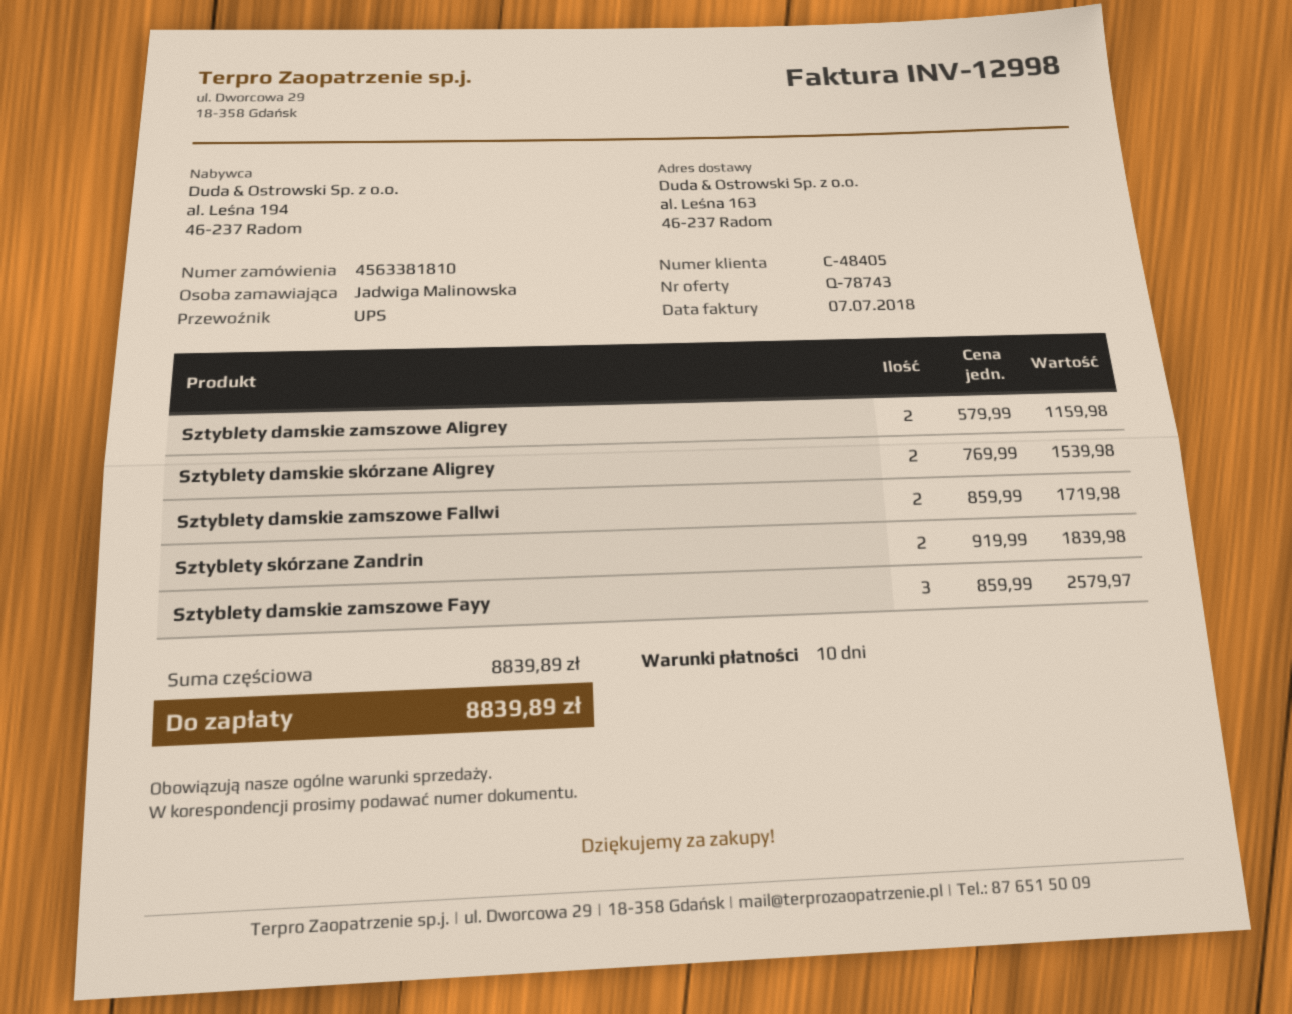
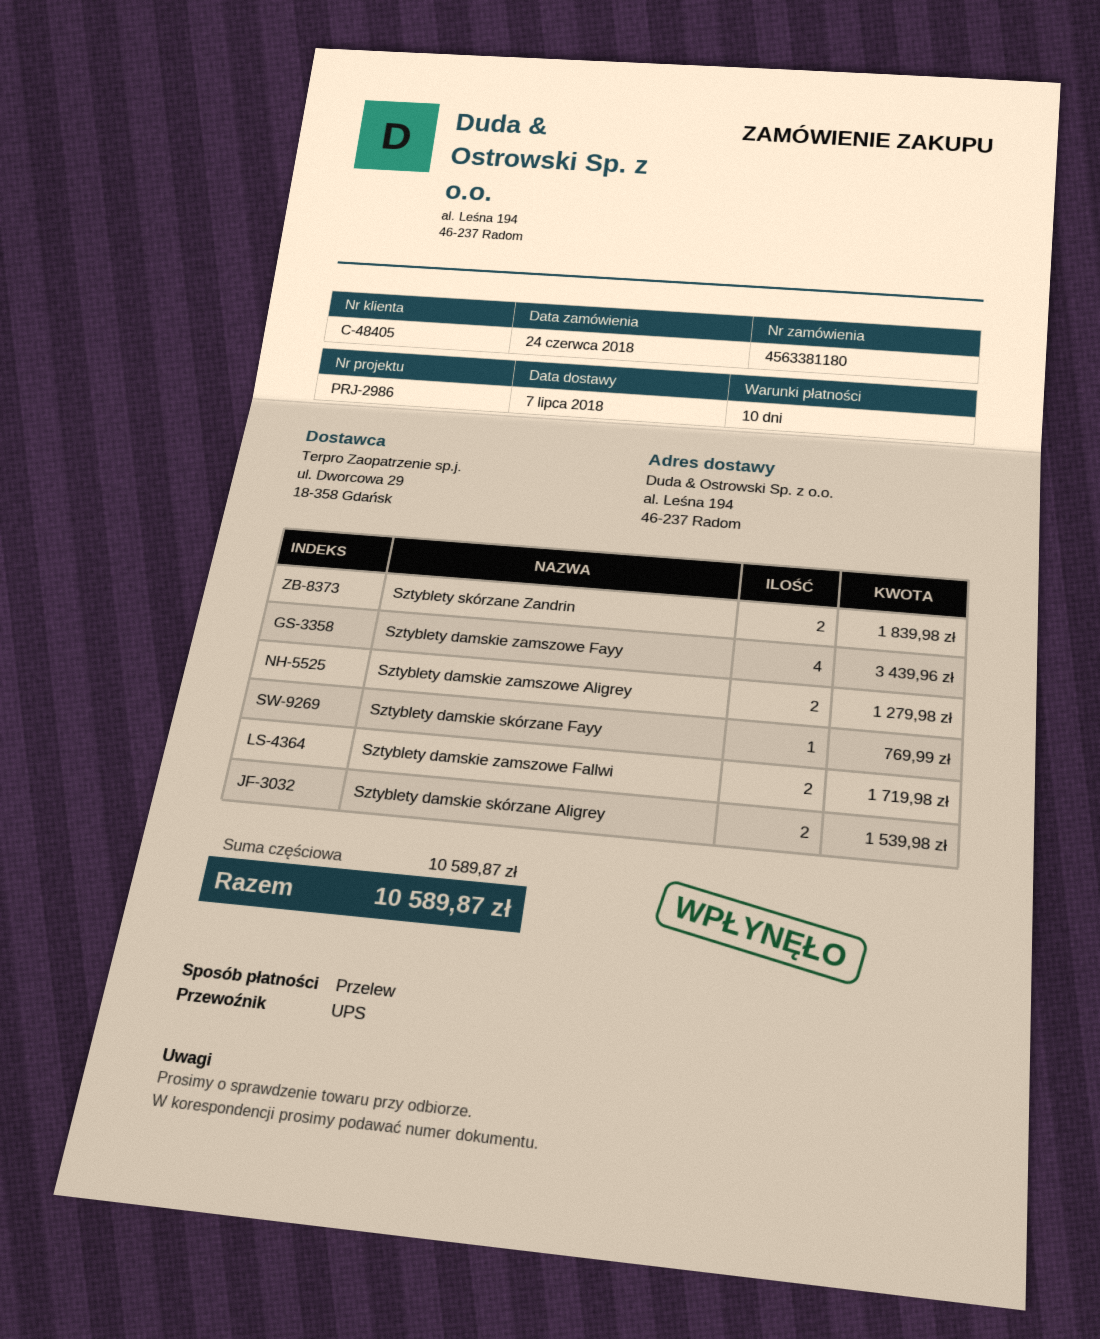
order number: 4563381810 -> 4563381180
ship to: al. Leśna 163, 46-237 Radom -> al. Leśna 194, 46-237 Radom
Sztyblety damskie zamszowe Aligrey: 2 for 1159.98 -> 2 for 1279.98
Sztyblety damskie zamszowe Fayy: 3 for 2579.97 -> 4 for 3439.96
Sztyblety damskie skórzane Fayy: none -> 1 for 769.99
subtotal: 8839.89 -> 10589.87
total: 8839.89 -> 10589.87

